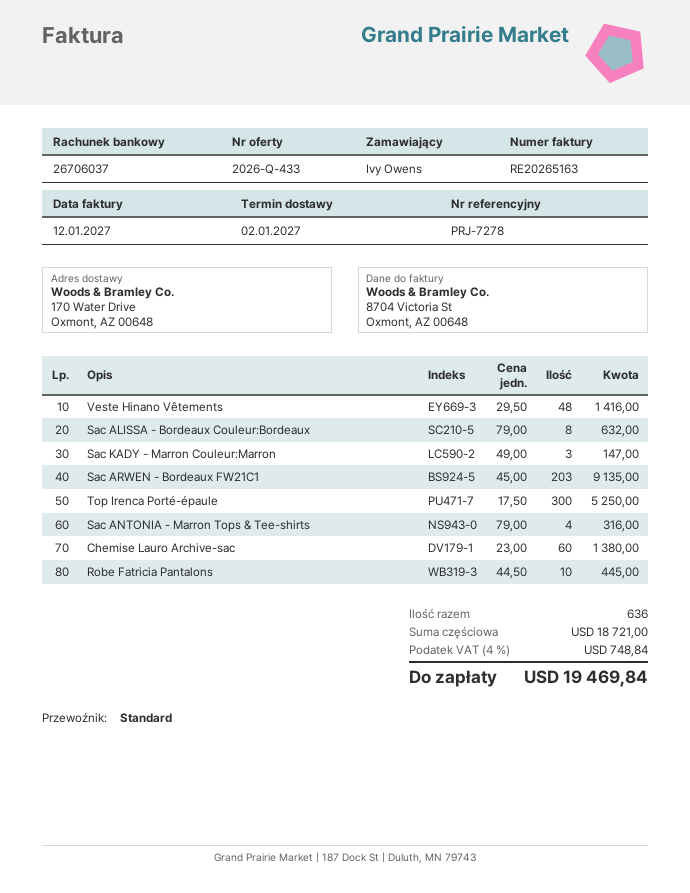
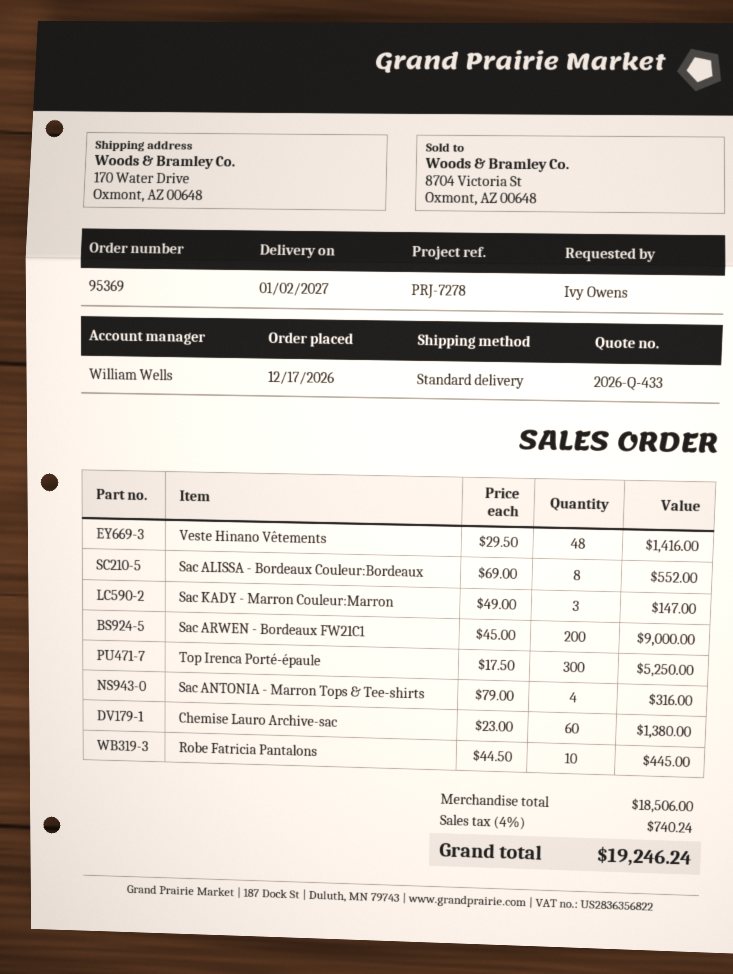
Sac ALISSA - Bordeaux Couleur:Bordeaux: 8 x 79.00 = 632.00 -> 8 x 69.00 = 552.00
Sac ARWEN - Bordeaux FW21C1: 203 x 45.00 = 9135.00 -> 200 x 45.00 = 9000.00
subtotal: 18721.00 -> 18506.00
tax: 4% = 748.84 -> 4% = 740.24
total: 19469.84 -> 19246.24

